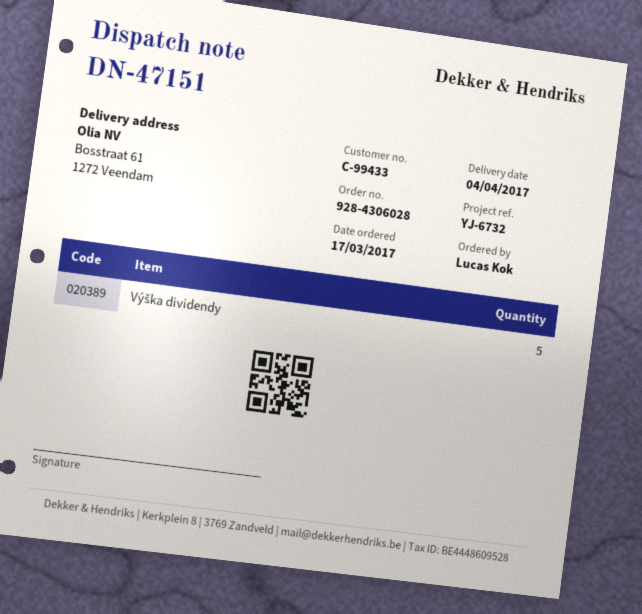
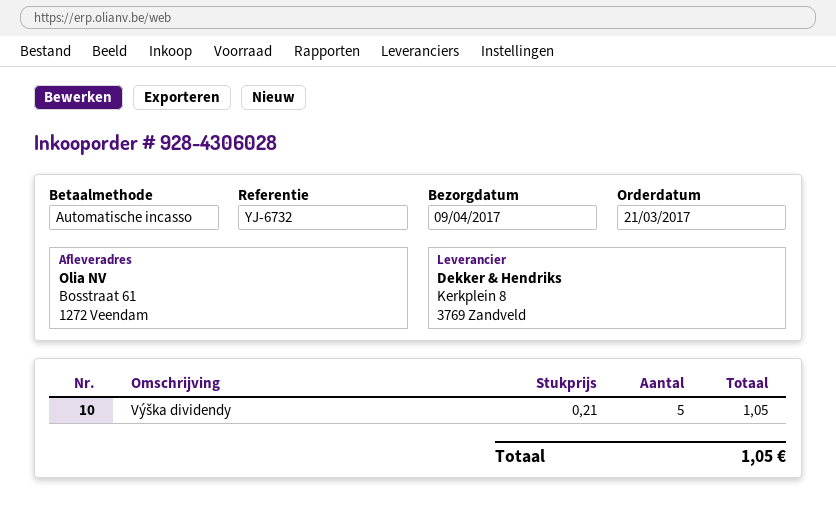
order date: 2017-03-17 -> 2017-03-21
delivery date: 2017-04-04 -> 2017-04-09

